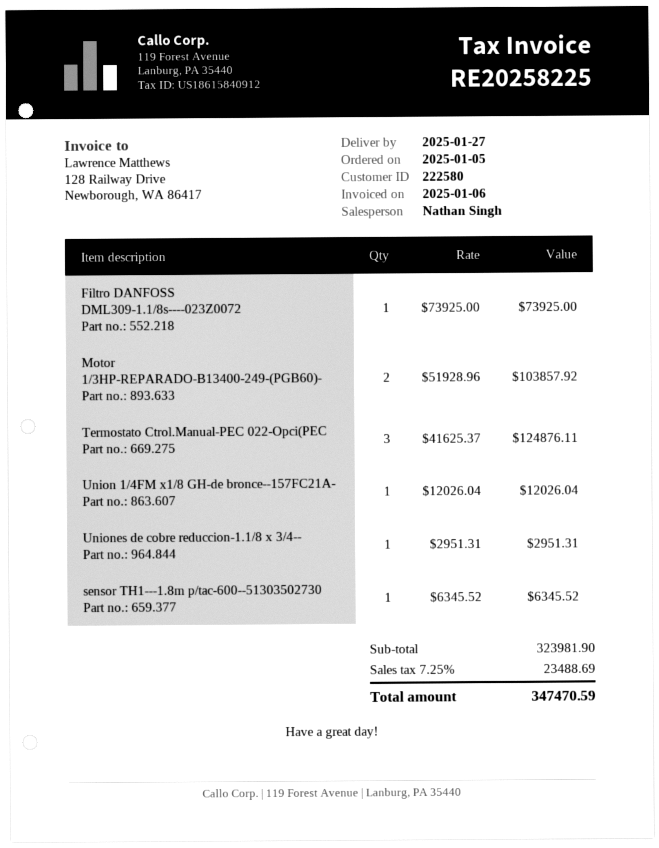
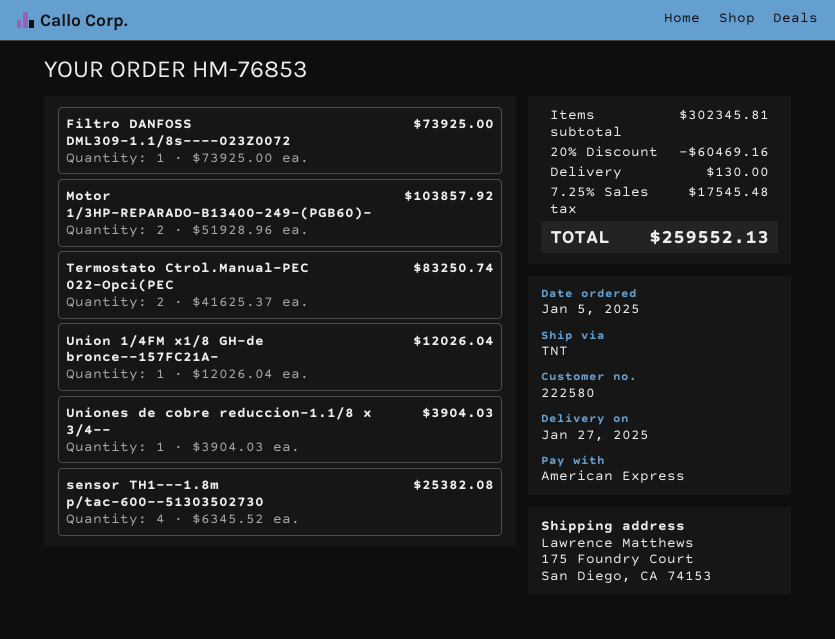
Termostato Ctrol.Manual-PEC 022-Opci(PEC: 3 x 41625.37 = 124876.11 -> 2 x 41625.37 = 83250.74
Uniones de cobre reduccion-1.1/8 x 3/4--: 1 x 2951.31 = 2951.31 -> 1 x 3904.03 = 3904.03
sensor TH1---1.8m p/tac-600--51303502730: 1 x 6345.52 = 6345.52 -> 4 x 6345.52 = 25382.08
subtotal: 323981.90 -> 302345.81
discount: none -> 20% = 60469.16
shipping: none -> 130.00
tax: 7.25% = 23488.69 -> 7.25% = 17545.48
total: 347470.59 -> 259552.13

